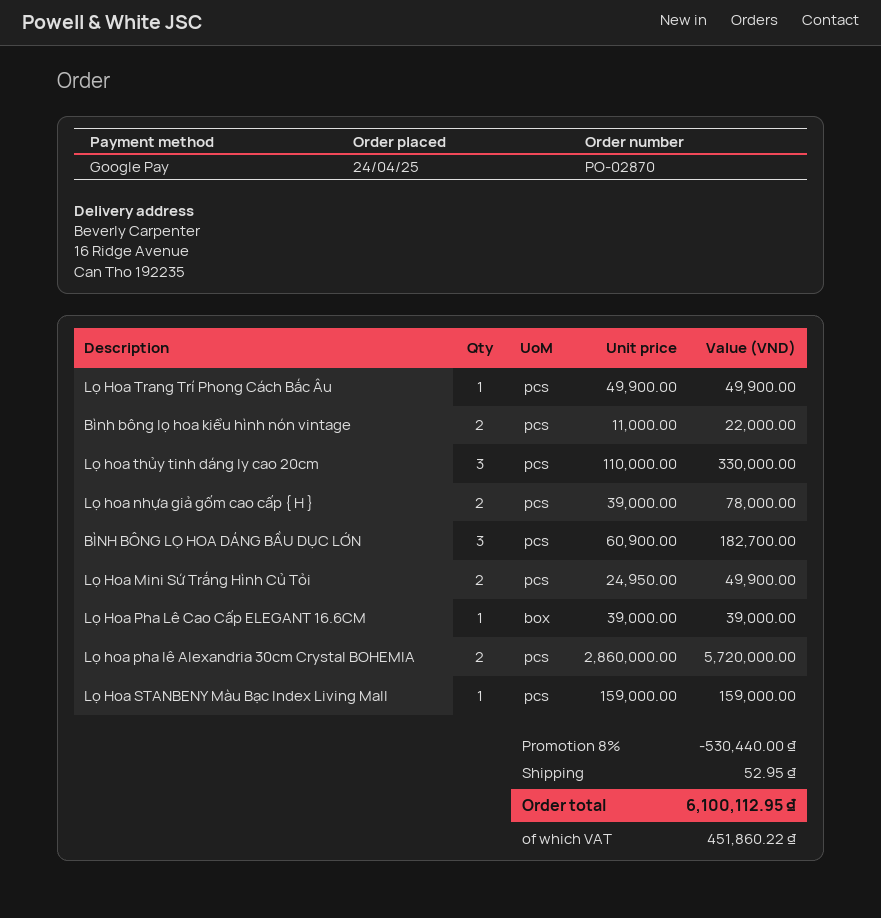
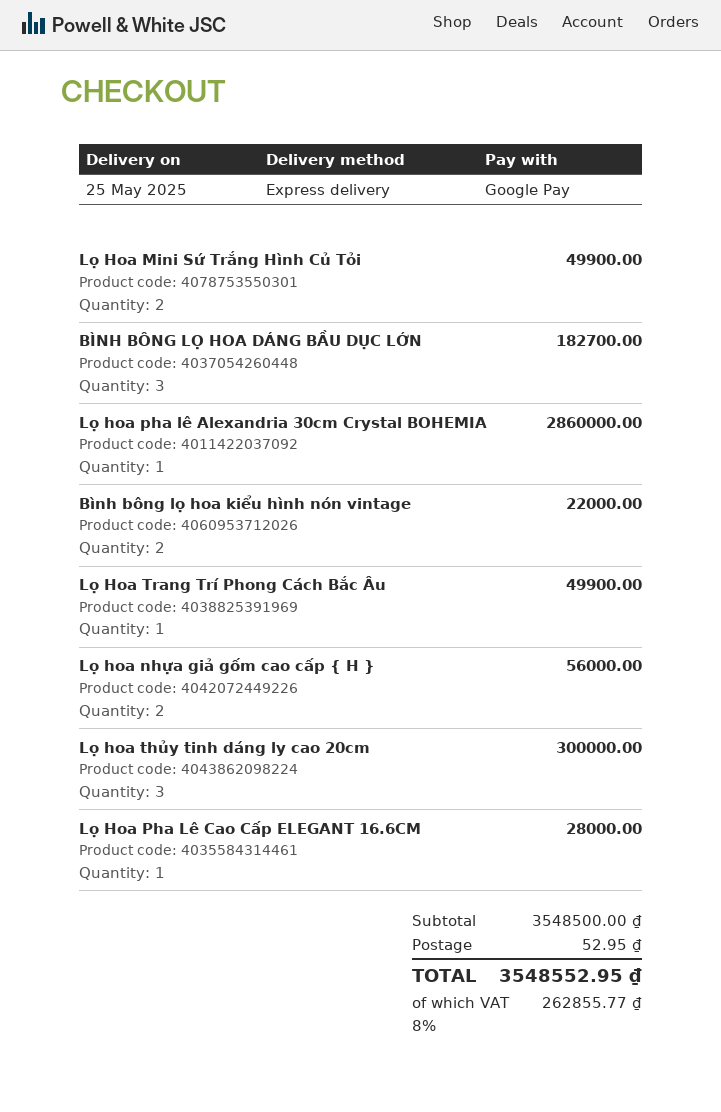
Lọ hoa thủy tinh dáng ly cao 20cm: 3 for 330000.00 -> 3 for 300000.00
Lọ hoa nhựa giả gốm cao cấp { H }: 2 for 78000.00 -> 2 for 56000.00
Lọ Hoa Pha Lê Cao Cấp ELEGANT 16.6CM: 1 for 39000.00 -> 1 for 28000.00
Lọ hoa pha lê Alexandria 30cm Crystal BOHEMIA: 2 for 5720000.00 -> 1 for 2860000.00
Lọ Hoa STANBENY Màu Bạc Index Living Mall: 1 for 159000.00 -> none
discount: 8% = 530440.00 -> none
tax: 451860.22 -> 262855.77
total: 6100112.95 -> 3548552.95

